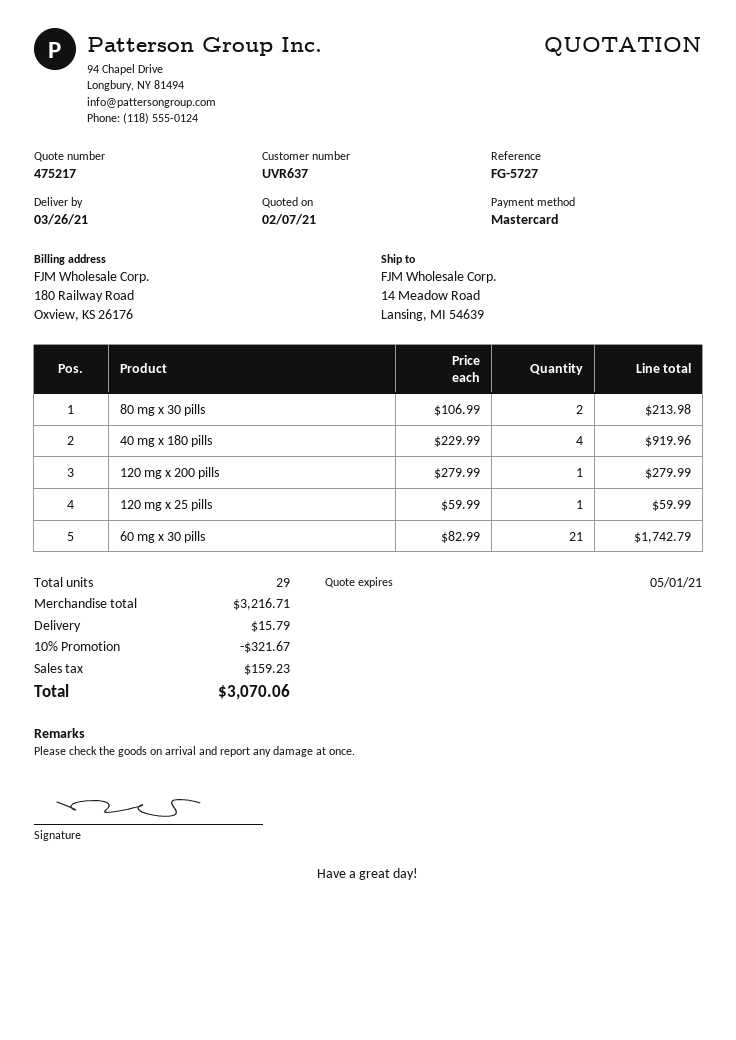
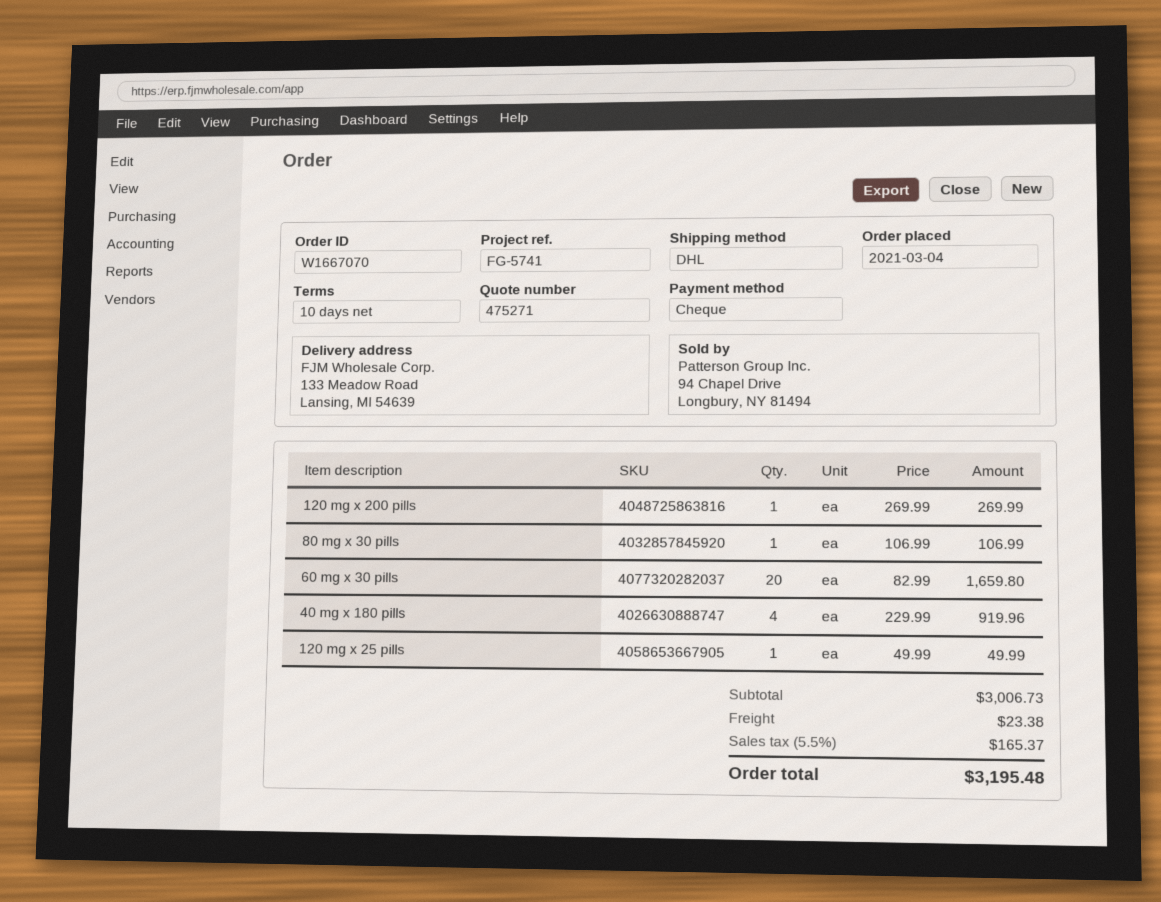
quote number: 475217 -> 475271
reference: FG-5727 -> FG-5741
payment method: Mastercard -> cheque
ship to: 14 Meadow Road, Lansing, MI 54639 -> 133 Meadow Road, Lansing, MI 54639
80 mg x 30 pills: 2 x 106.99 = 213.98 -> 1 x 106.99 = 106.99
120 mg x 200 pills: 1 x 279.99 = 279.99 -> 1 x 269.99 = 269.99
120 mg x 25 pills: 1 x 59.99 = 59.99 -> 1 x 49.99 = 49.99
60 mg x 30 pills: 21 x 82.99 = 1742.79 -> 20 x 82.99 = 1659.80
subtotal: 3216.71 -> 3006.73
discount: 10% = 321.67 -> none
shipping: 15.79 -> 23.38
tax: 159.23 -> 165.37
total: 3070.06 -> 3195.48

